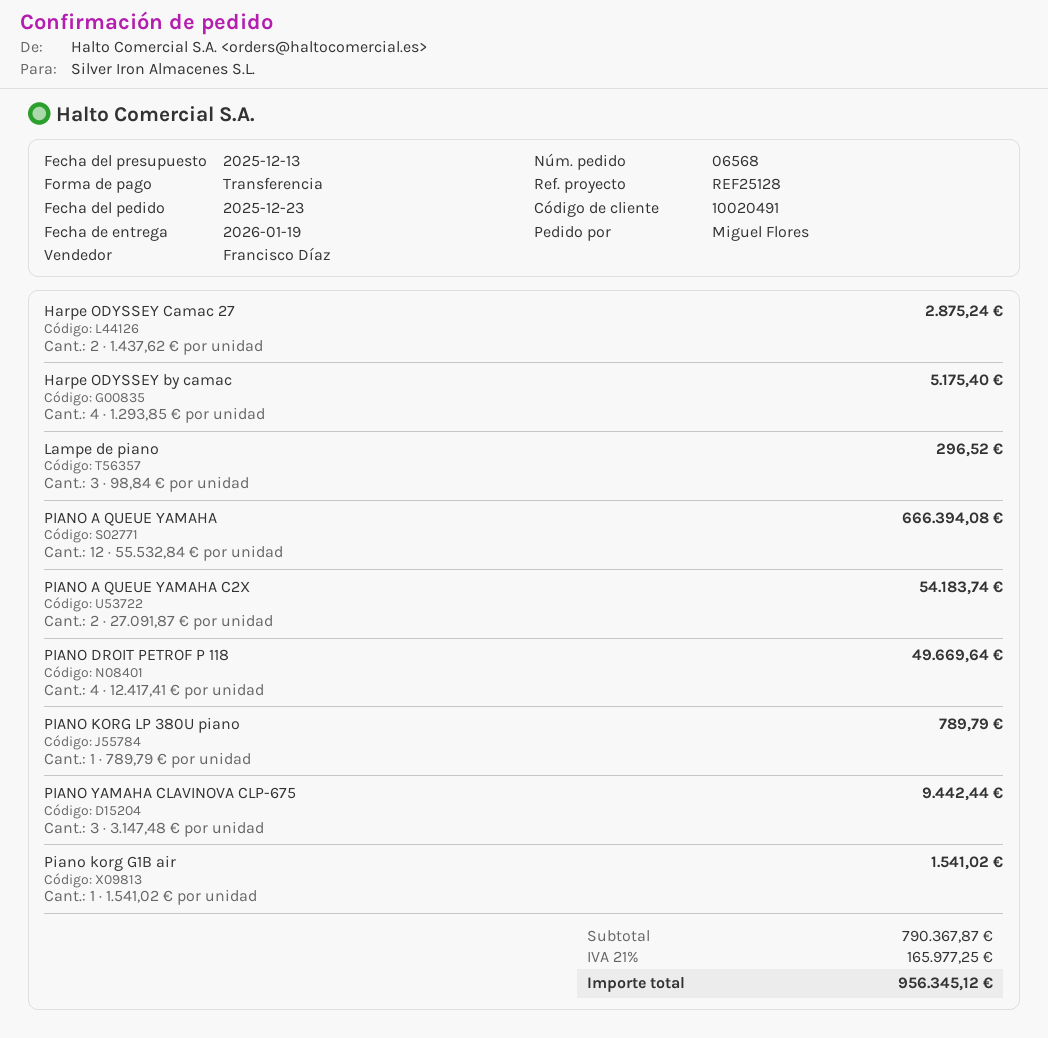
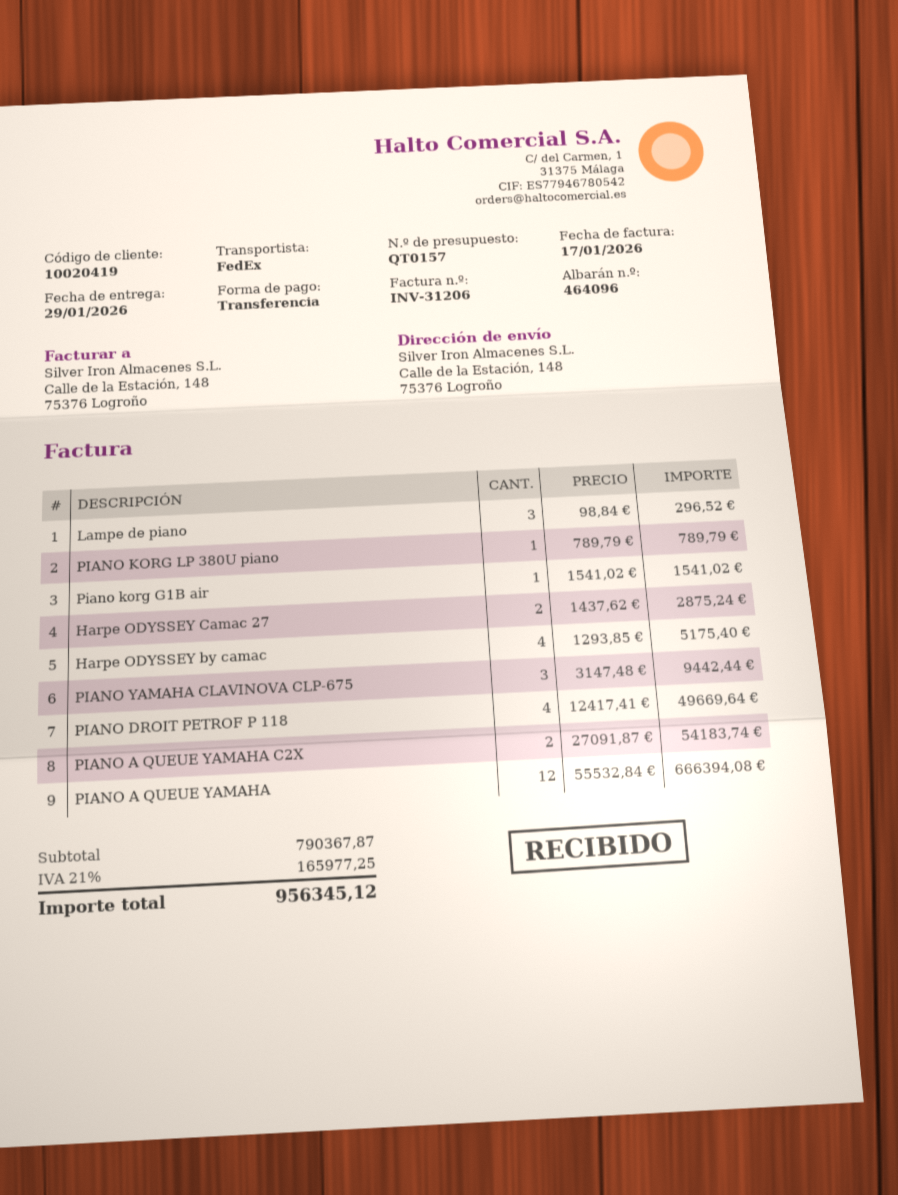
delivery date: 2026-01-19 -> 2026-01-29
customer number: 10020491 -> 10020419

